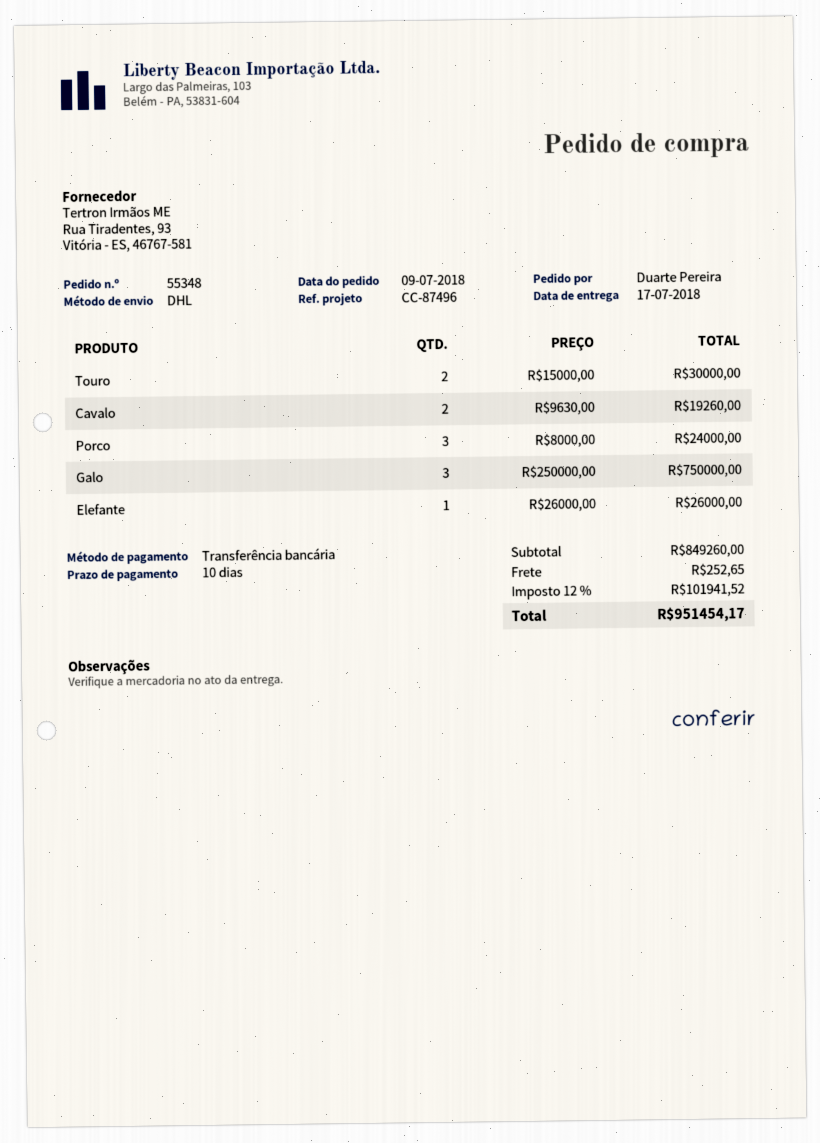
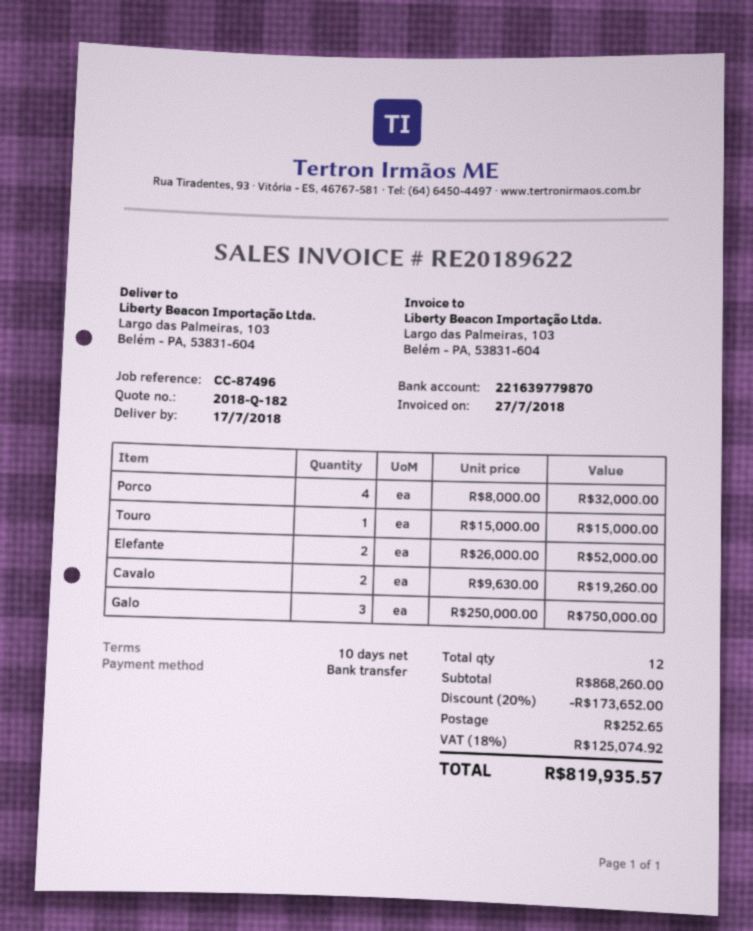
Touro: 2 x 15000.00 = 30000.00 -> 1 x 15000.00 = 15000.00
Porco: 3 x 8000.00 = 24000.00 -> 4 x 8000.00 = 32000.00
Elefante: 1 x 26000.00 = 26000.00 -> 2 x 26000.00 = 52000.00
subtotal: 849260.00 -> 868260.00
discount: none -> 20% = 173652.00
tax: 12% = 101941.52 -> 18% = 125074.92
total: 951454.17 -> 819935.57

